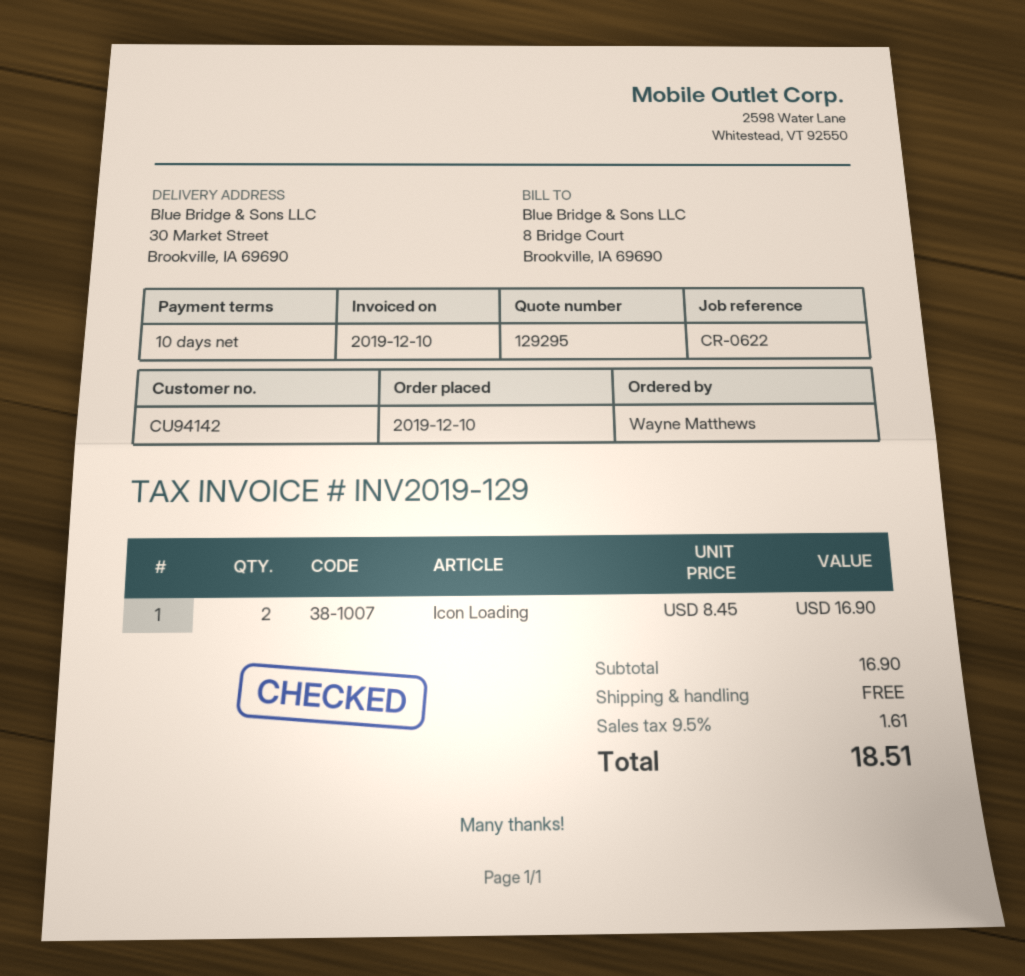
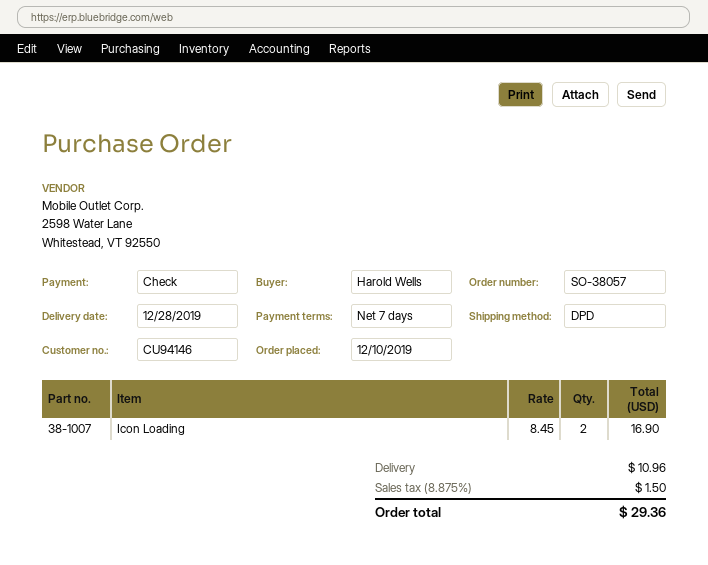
payment terms: 10 days -> 7 days
customer number: CU94142 -> CU94146
ordered by: Wayne Matthews -> Harold Wells
shipping: 0.00 -> 10.96
tax: 9.5% = 1.61 -> 8.875% = 1.50
total: 18.51 -> 29.36

